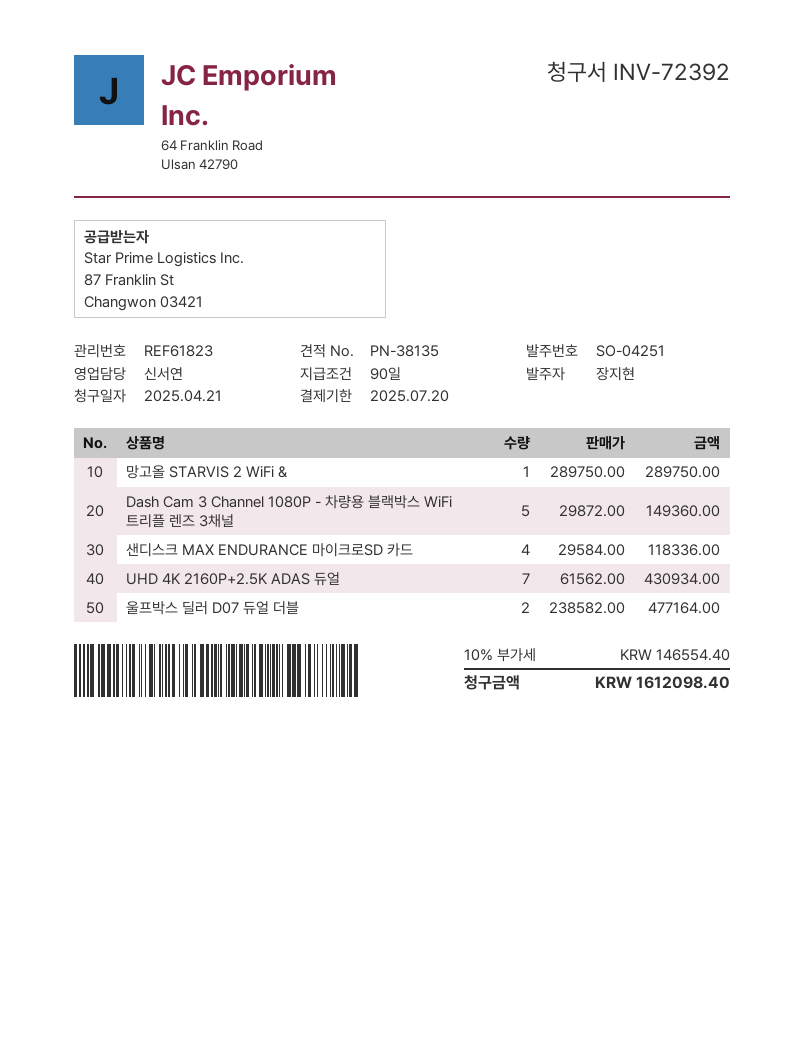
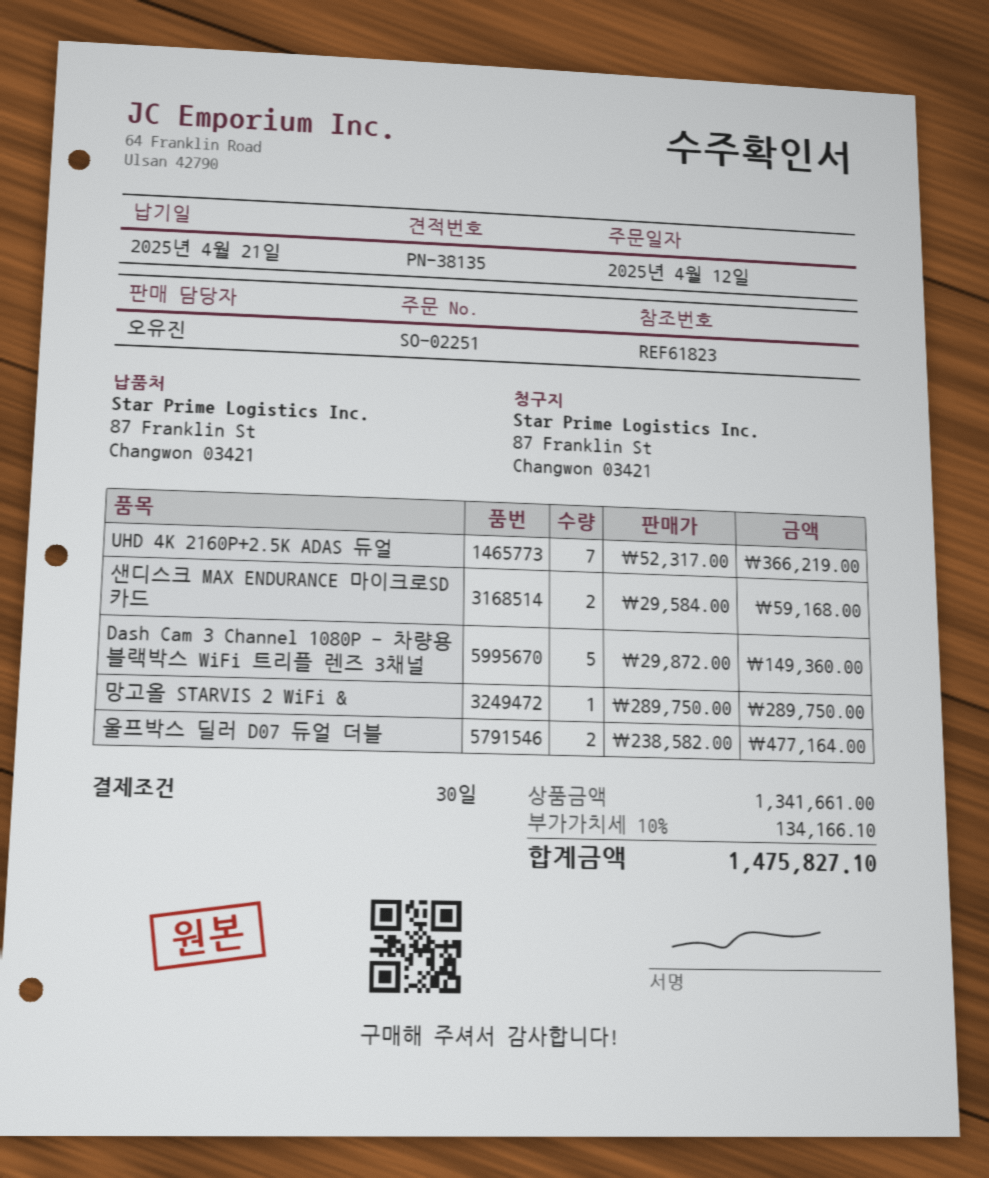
order number: SO-04251 -> SO-02251
payment terms: 90 days -> 30 days
sales rep: 신서연 -> 오유진
샌디스크 MAX ENDURANCE 마이크로SD 카드: 4 x 29584.00 = 118336.00 -> 2 x 29584.00 = 59168.00
UHD 4K 2160P+2.5K ADAS 듀얼: 7 x 61562.00 = 430934.00 -> 7 x 52317.00 = 366219.00
tax: 10% = 146554.40 -> 10% = 134166.10
total: 1612098.40 -> 1475827.10

